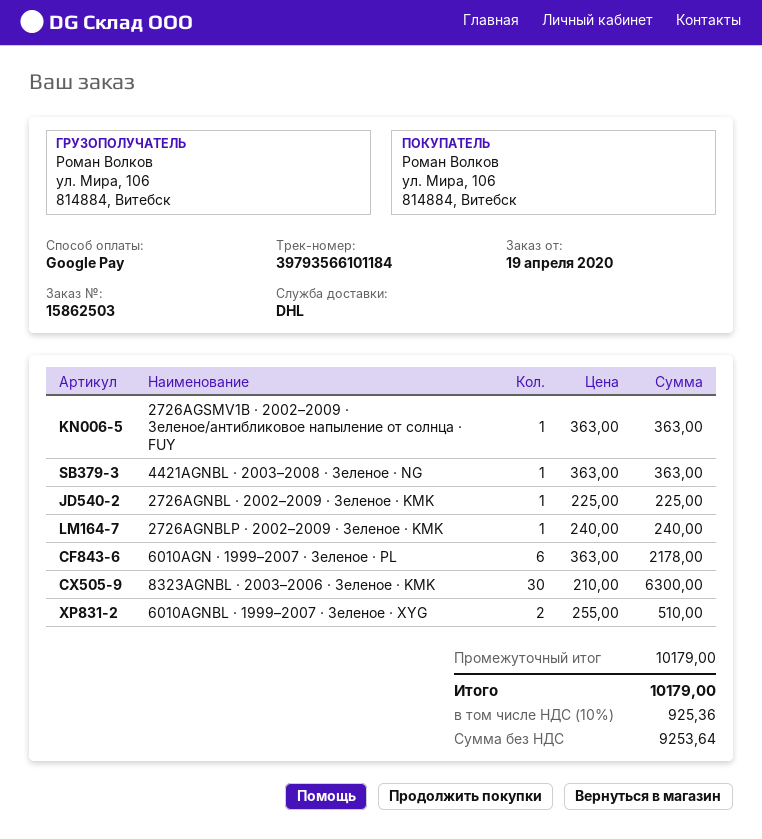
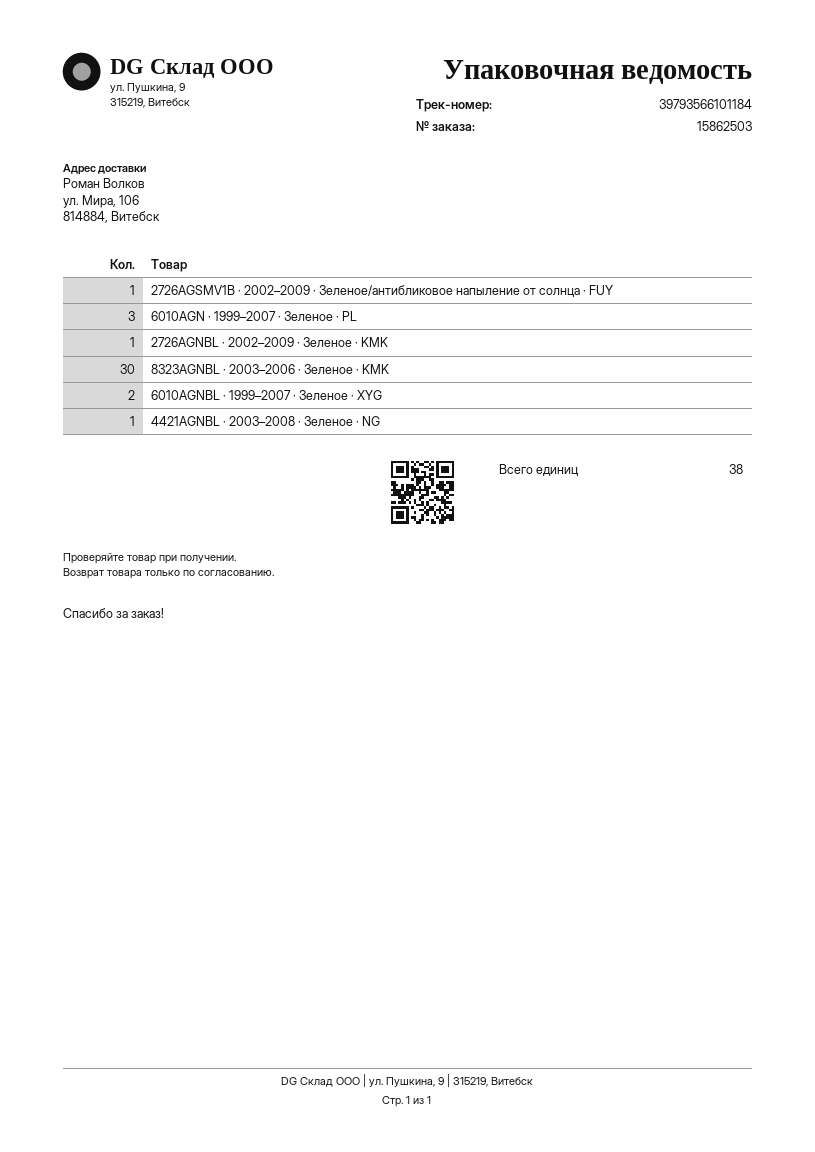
2726AGNBLP · 2002–2009 · Зеленое · KMK: 1 -> none
6010AGN · 1999–2007 · Зеленое · PL: 6 -> 3

